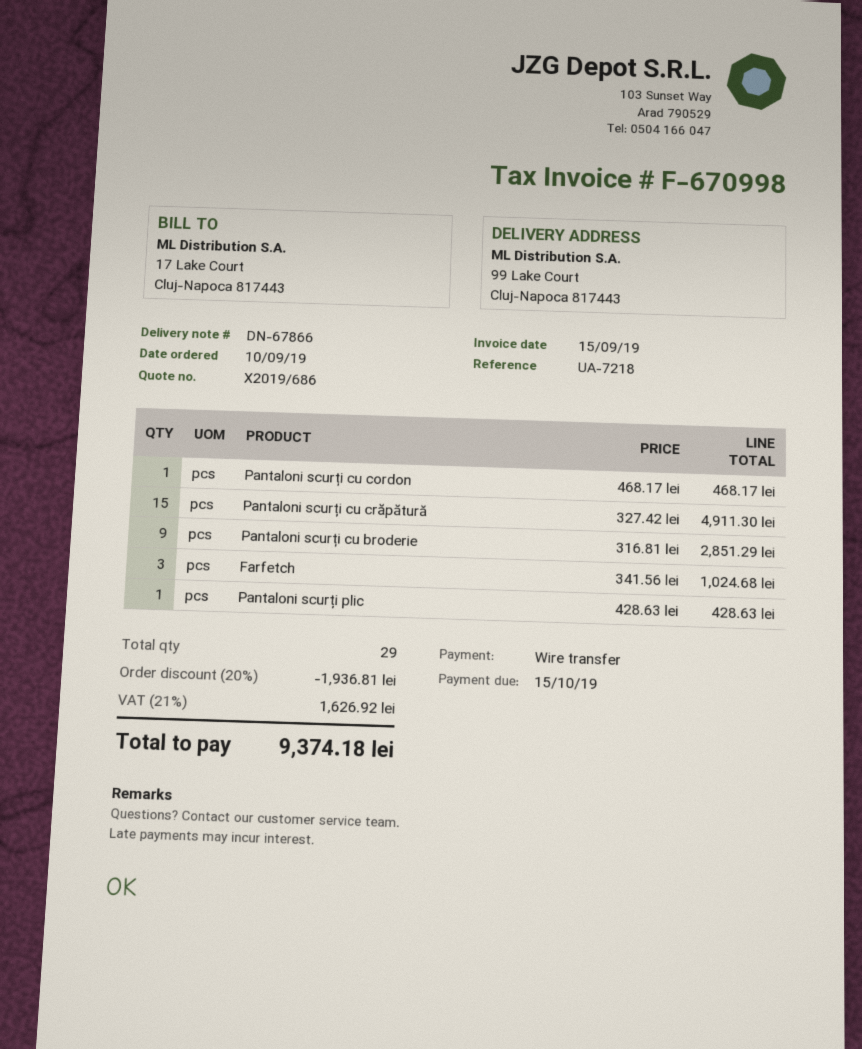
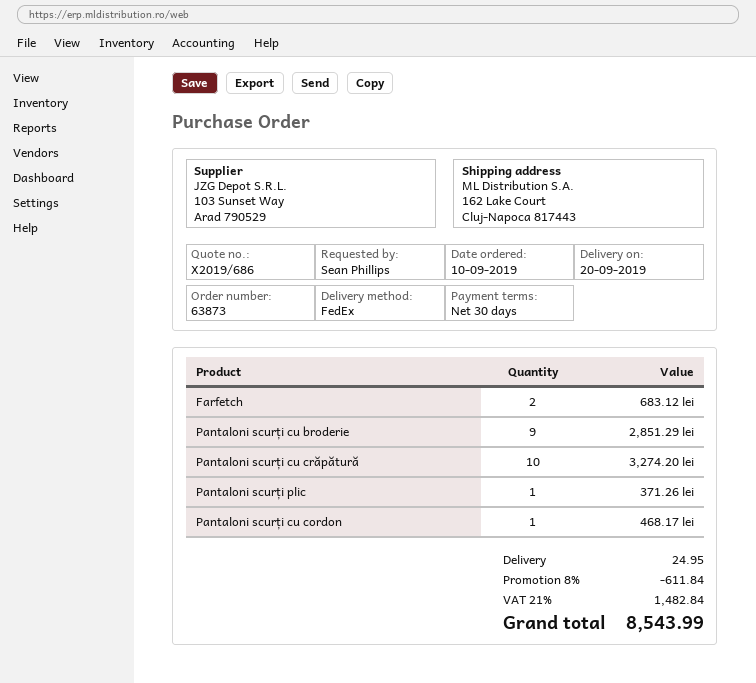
ship to: 99 Lake Court, Cluj-Napoca 817443 -> 162 Lake Court, Cluj-Napoca 817443
Pantaloni scurți cu crăpătură: 15 for 4911.30 -> 10 for 3274.20
Farfetch: 3 for 1024.68 -> 2 for 683.12
Pantaloni scurți plic: 1 for 428.63 -> 1 for 371.26
discount: 20% = 1936.81 -> 8% = 611.84
shipping: none -> 24.95
tax: 21% = 1626.92 -> 21% = 1482.84
total: 9374.18 -> 8543.99

